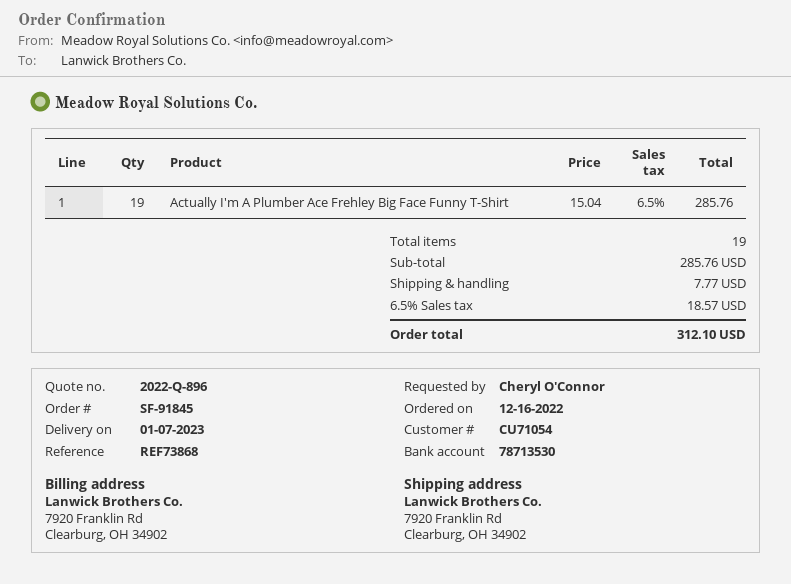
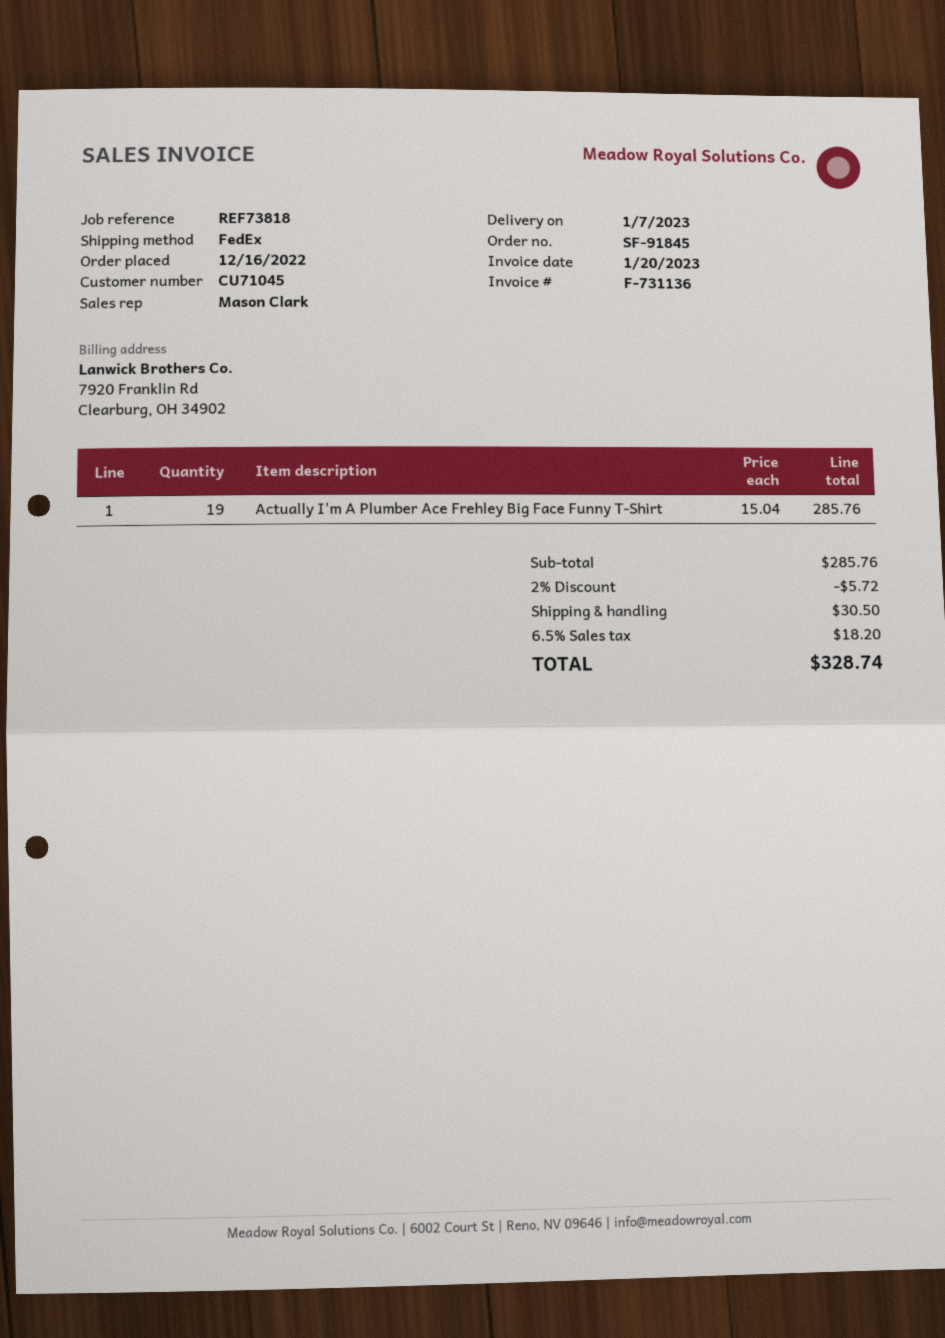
customer number: CU71054 -> CU71045
reference: REF73868 -> REF73818
discount: none -> 2% = 5.72
shipping: 7.77 -> 30.50
tax: 6.5% = 18.57 -> 6.5% = 18.20
total: 312.10 -> 328.74

